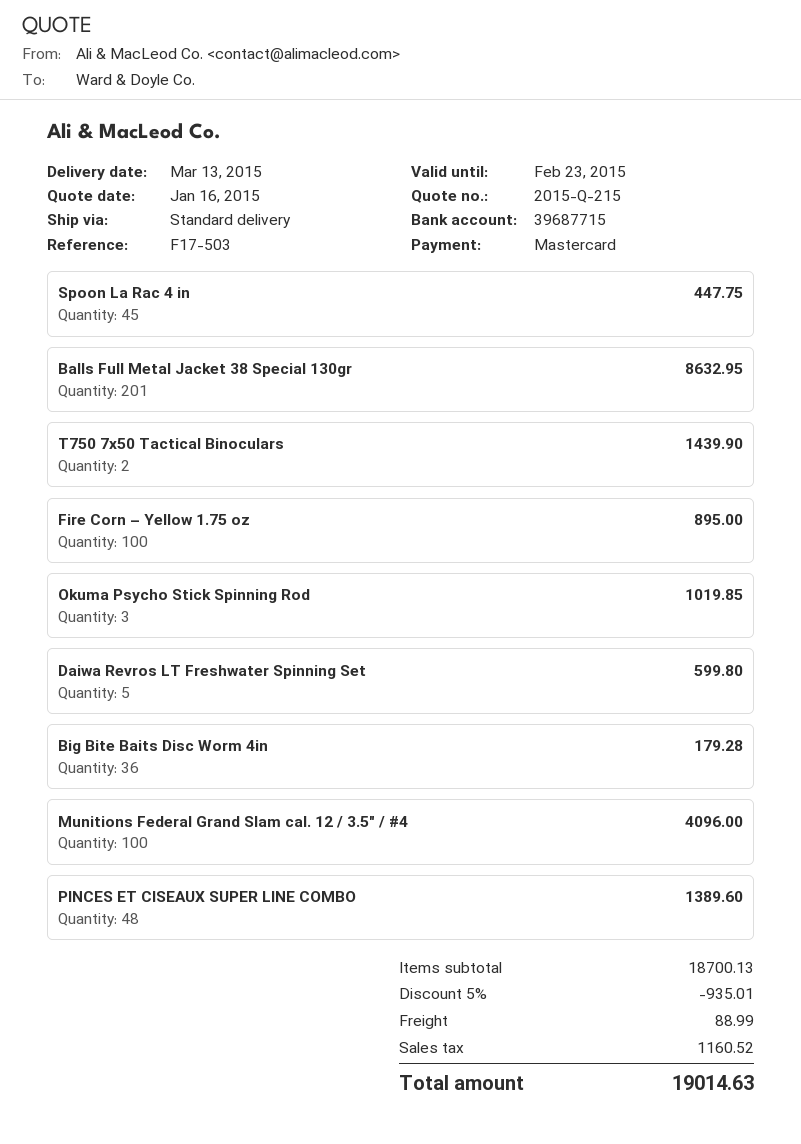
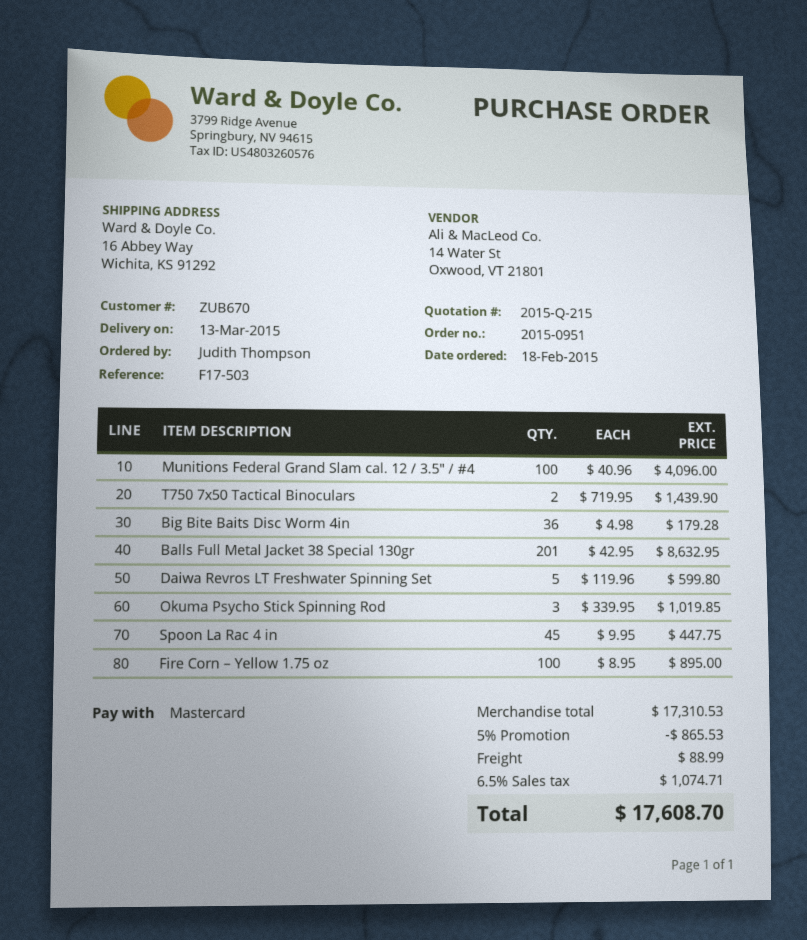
PINCES ET CISEAUX SUPER LINE COMBO: 48 for 1389.60 -> none
subtotal: 18700.13 -> 17310.53
discount: 5% = 935.01 -> 5% = 865.53
tax: 1160.52 -> 1074.71
total: 19014.63 -> 17608.70

